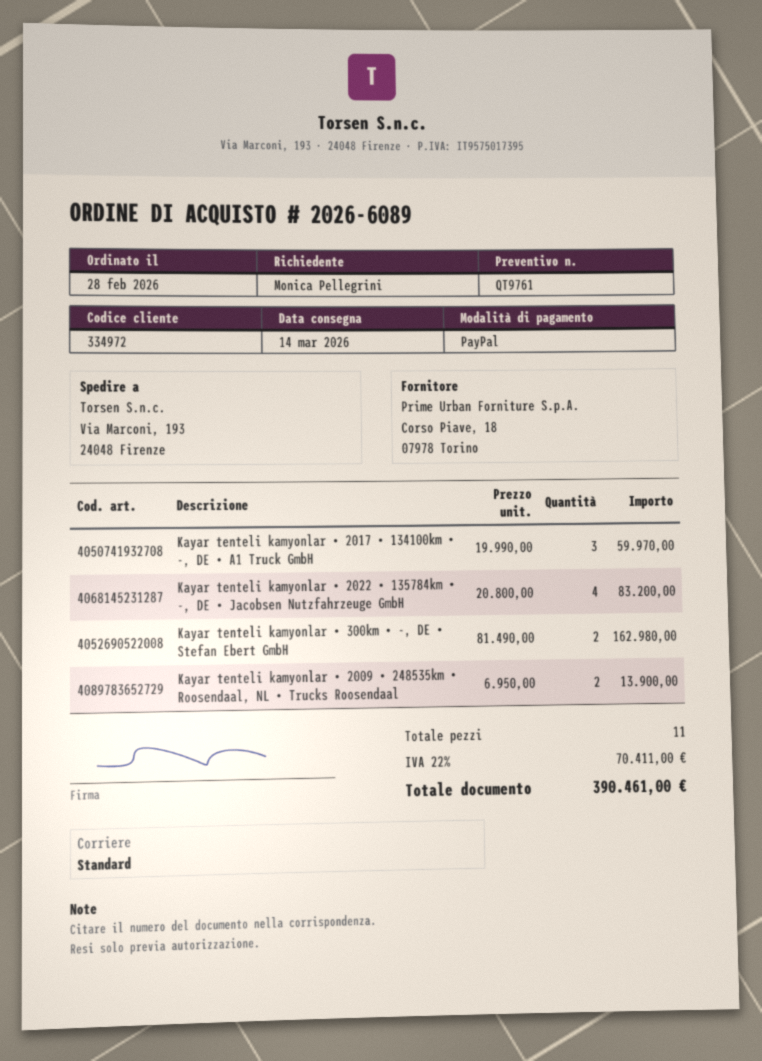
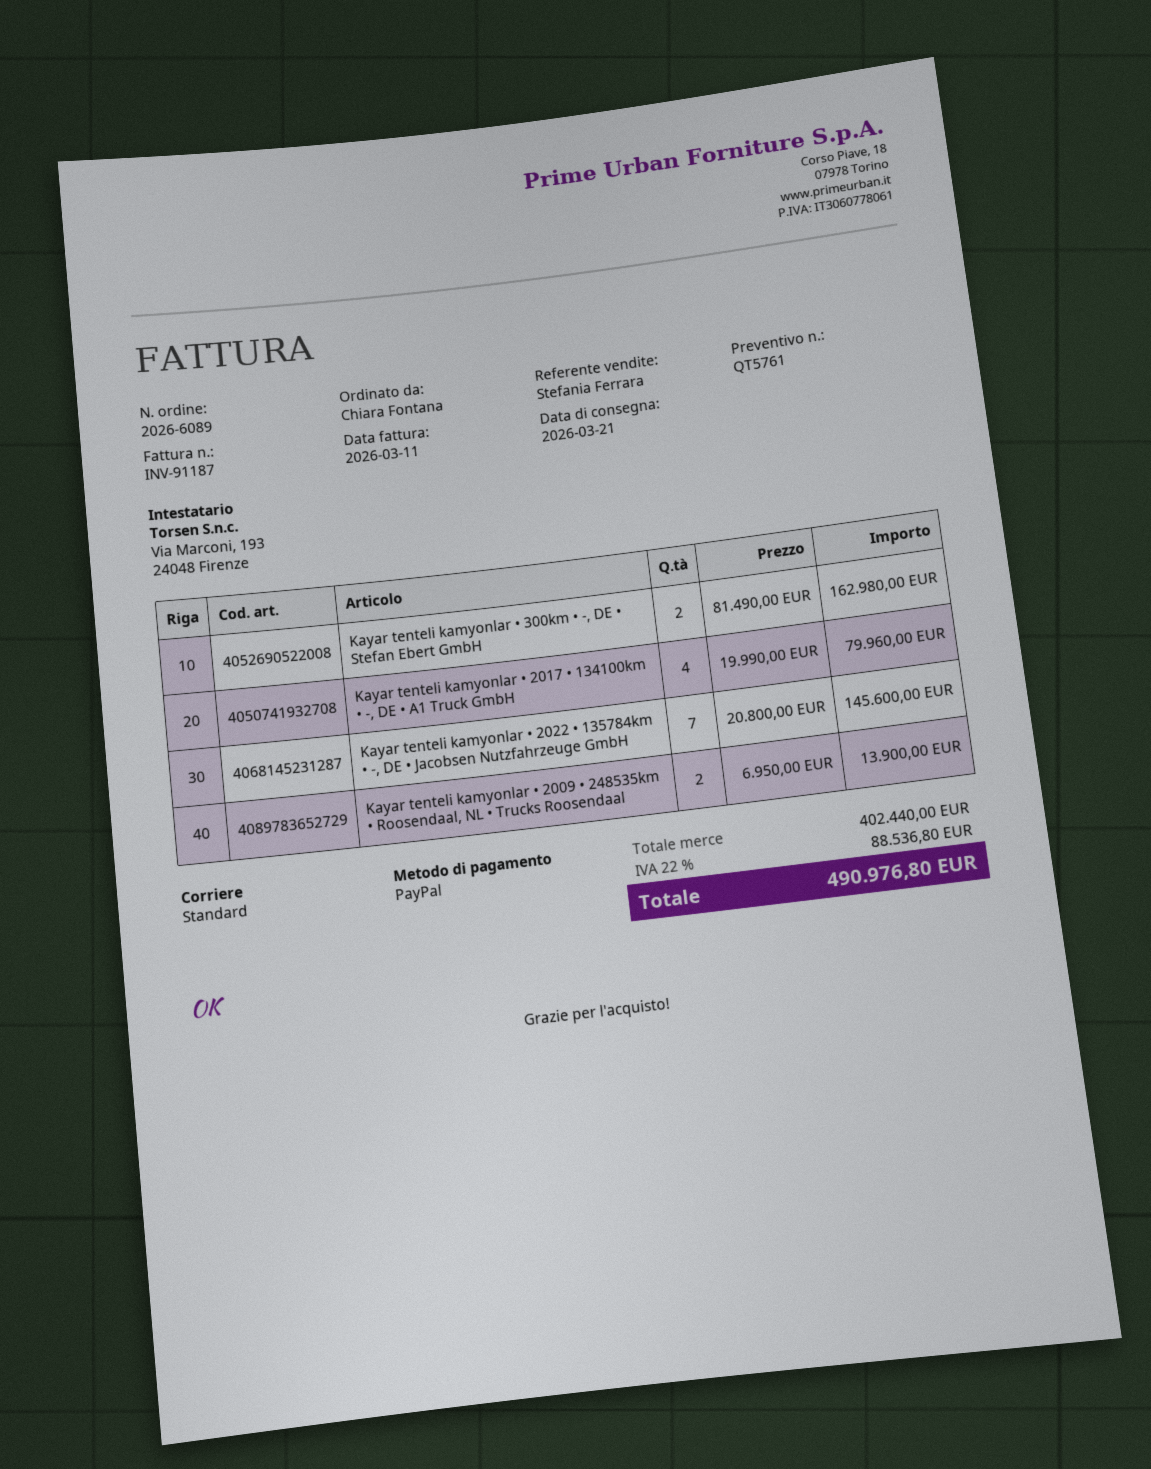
quote number: QT9761 -> QT5761
delivery date: 2026-03-14 -> 2026-03-21
ordered by: Monica Pellegrini -> Chiara Fontana
Kayar tenteli kamyonlar • 2017 • 134100km • -, DE • A1 Truck GmbH: 3 x 19990.00 = 59970.00 -> 4 x 19990.00 = 79960.00
Kayar tenteli kamyonlar • 2022 • 135784km • -, DE • Jacobsen Nutzfahrzeuge GmbH: 4 x 20800.00 = 83200.00 -> 7 x 20800.00 = 145600.00
tax: 22% = 70411.00 -> 22% = 88536.80
total: 390461.00 -> 490976.80

